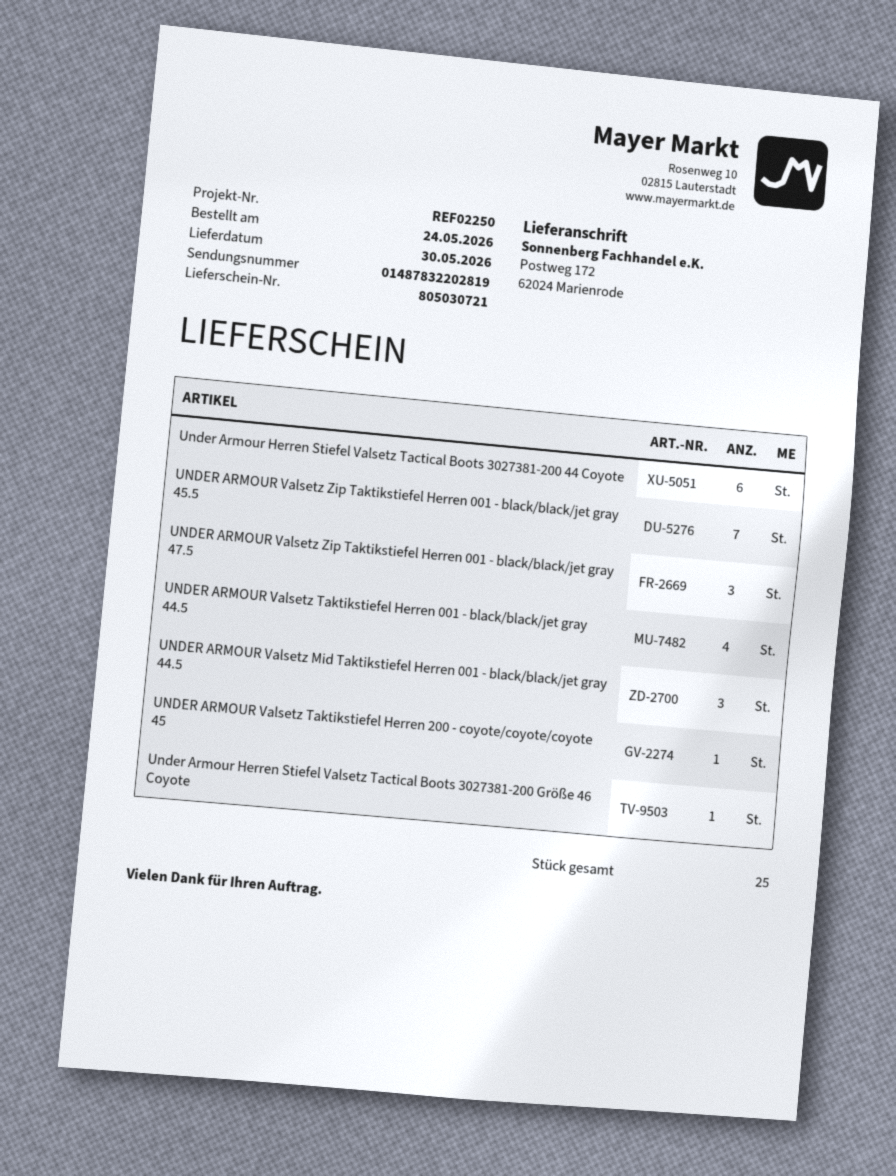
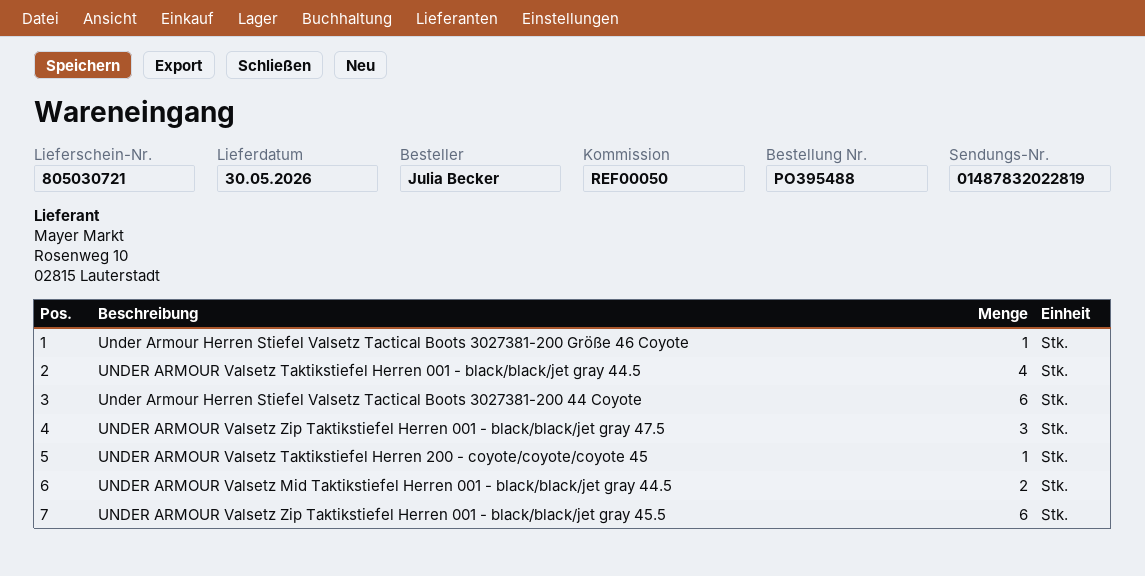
reference: REF02250 -> REF00050
tracking number: 01487832202819 -> 01487832022819
UNDER ARMOUR Valsetz Zip Taktikstiefel Herren 001 - black/black/jet gray 45.5: 7 -> 6
UNDER ARMOUR Valsetz Mid Taktikstiefel Herren 001 - black/black/jet gray 44.5: 3 -> 2

